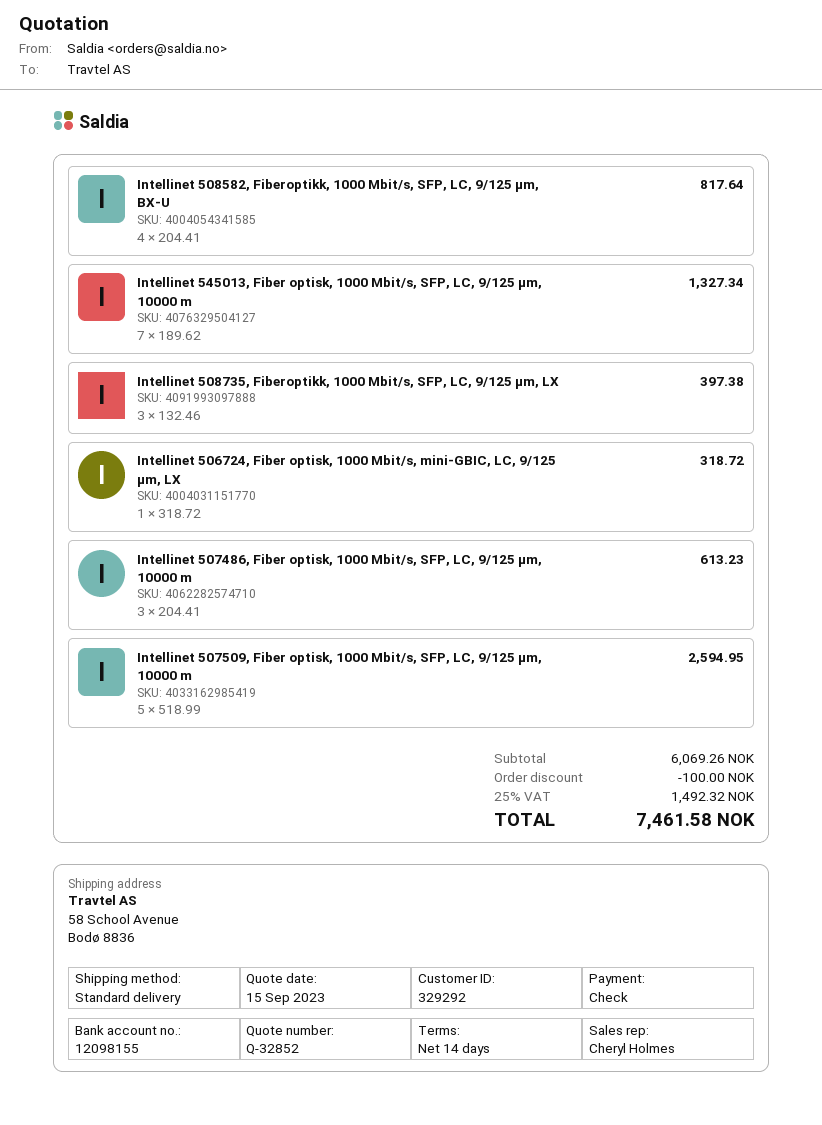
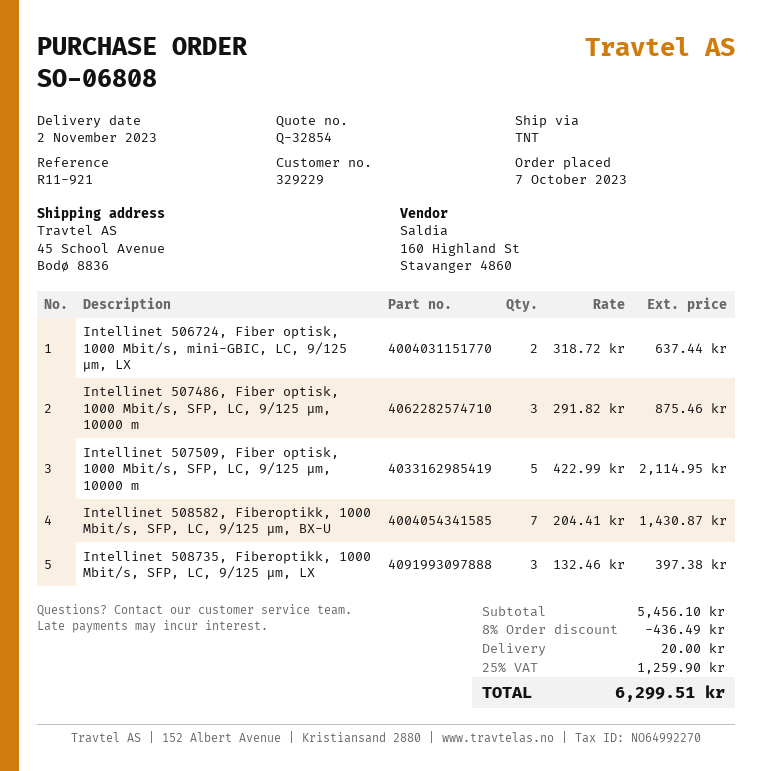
quote number: Q-32852 -> Q-32854
customer number: 329292 -> 329229
shipping method: standard -> TNT
ship to: 58 School Avenue, Bodø 8836 -> 45 School Avenue, Bodø 8836
Intellinet 508582, Fiberoptikk, 1000 Mbit/s, SFP, LC, 9/125 µm, BX-U: 4 x 204.41 = 817.64 -> 7 x 204.41 = 1430.87
Intellinet 545013, Fiber optisk, 1000 Mbit/s, SFP, LC, 9/125 µm, 10000 m: 7 x 189.62 = 1327.34 -> none
Intellinet 506724, Fiber optisk, 1000 Mbit/s, mini-GBIC, LC, 9/125 µm, LX: 1 x 318.72 = 318.72 -> 2 x 318.72 = 637.44
Intellinet 507486, Fiber optisk, 1000 Mbit/s, SFP, LC, 9/125 µm, 10000 m: 3 x 204.41 = 613.23 -> 3 x 291.82 = 875.46
Intellinet 507509, Fiber optisk, 1000 Mbit/s, SFP, LC, 9/125 µm, 10000 m: 5 x 518.99 = 2594.95 -> 5 x 422.99 = 2114.95
subtotal: 6069.26 -> 5456.10
discount: 100.00 -> 436.49
shipping: none -> 20.00
tax: 25% = 1492.32 -> 25% = 1259.90
total: 7461.58 -> 6299.51

